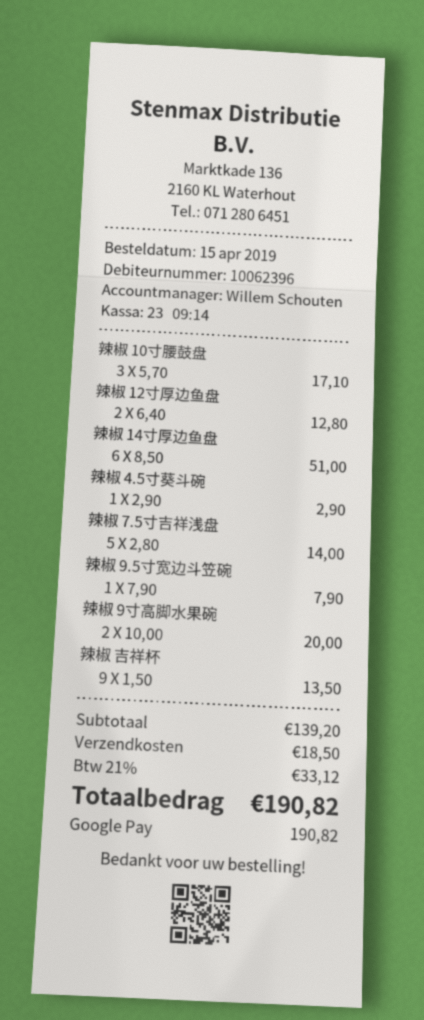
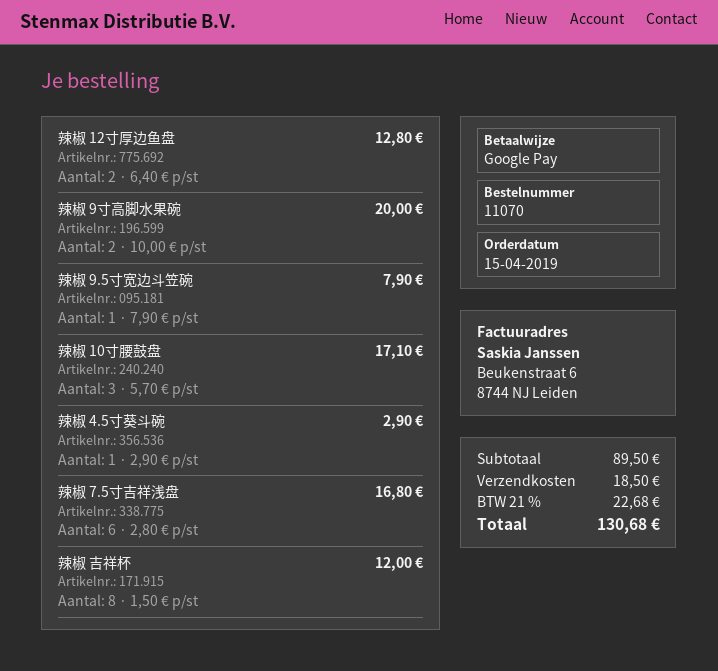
辣椒 14寸厚边鱼盘: 6 x 8.50 = 51.00 -> none
辣椒 7.5寸吉祥浅盘: 5 x 2.80 = 14.00 -> 6 x 2.80 = 16.80
辣椒 吉祥杯: 9 x 1.50 = 13.50 -> 8 x 1.50 = 12.00
subtotal: 139.20 -> 89.50
tax: 21% = 33.12 -> 21% = 22.68
total: 190.82 -> 130.68

